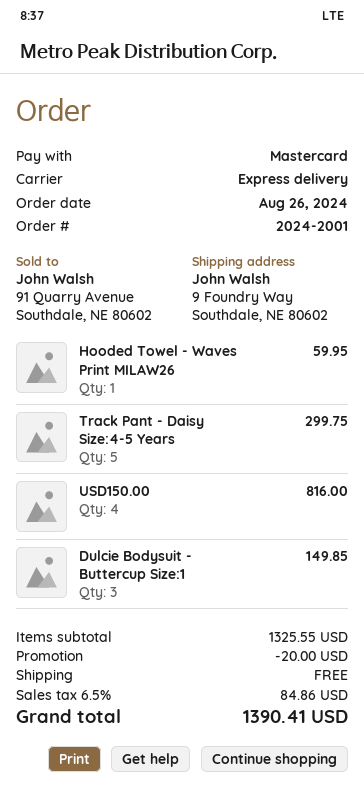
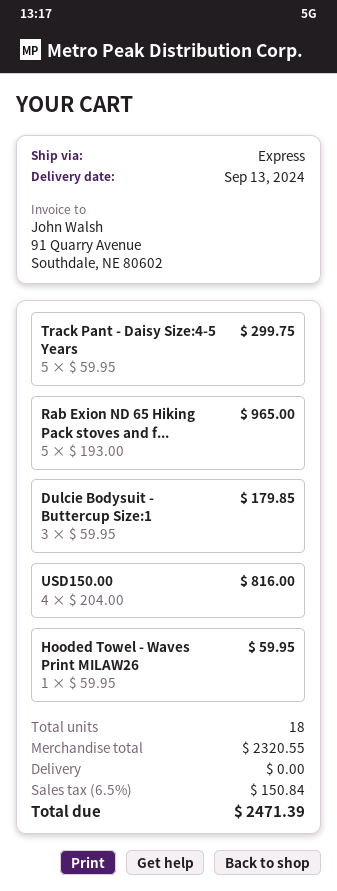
Dulcie Bodysuit - Buttercup Size:1: 3 for 149.85 -> 3 for 179.85
Rab Exion ND 65 Hiking Pack stoves and f...: none -> 5 for 965.00
subtotal: 1325.55 -> 2320.55
discount: 20.00 -> none
tax: 6.5% = 84.86 -> 6.5% = 150.84
total: 1390.41 -> 2471.39

